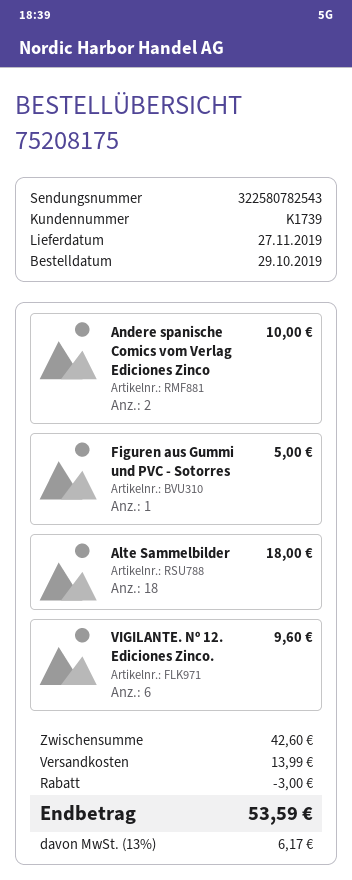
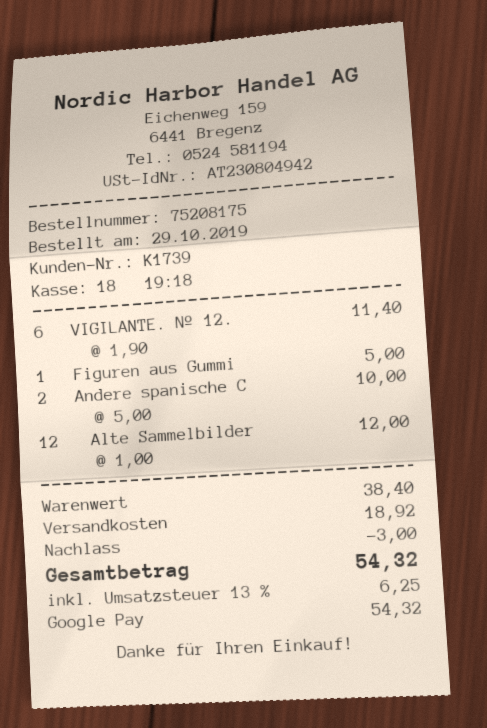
Alte Sammelbilder: 18 for 18.00 -> 12 for 12.00
VIGILANTE. Nº 12. Ediciones Zinco.: 6 for 9.60 -> 6 for 11.40
subtotal: 42.60 -> 38.40
shipping: 13.99 -> 18.92
tax: 13% = 6.17 -> 13% = 6.25
total: 53.59 -> 54.32

